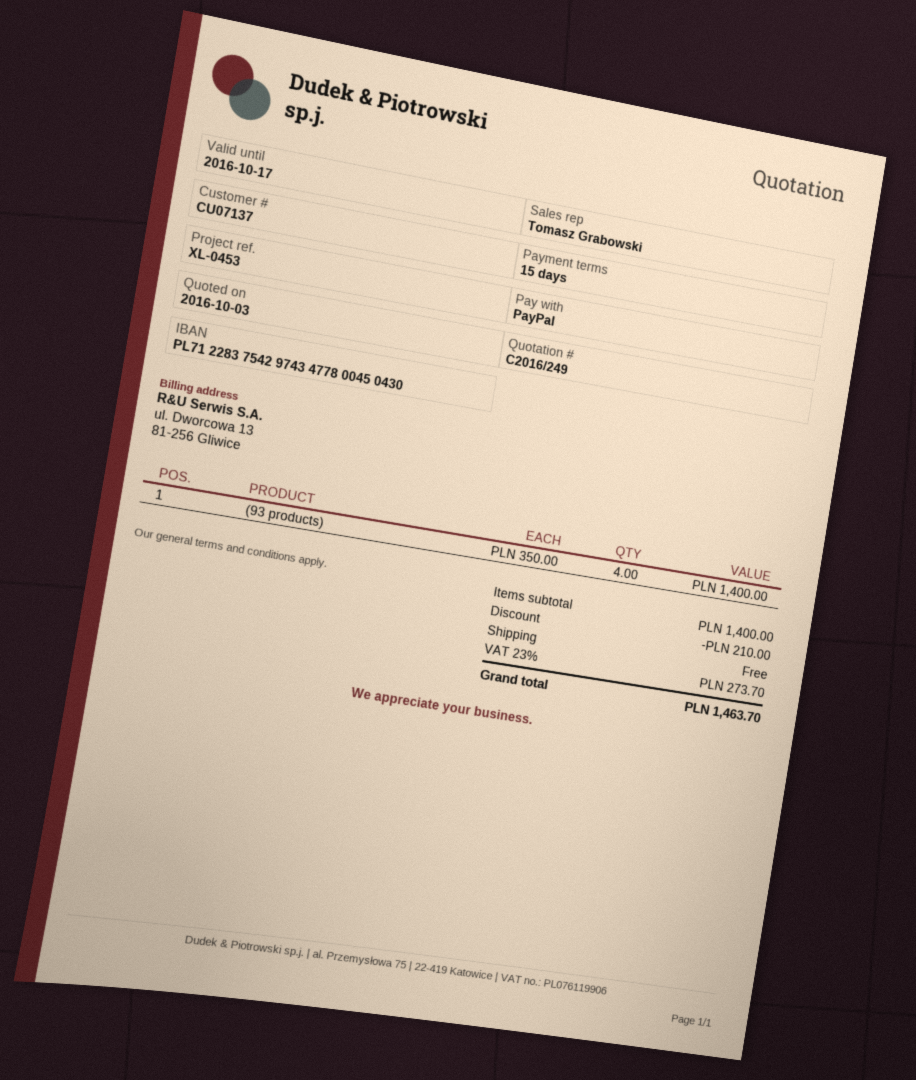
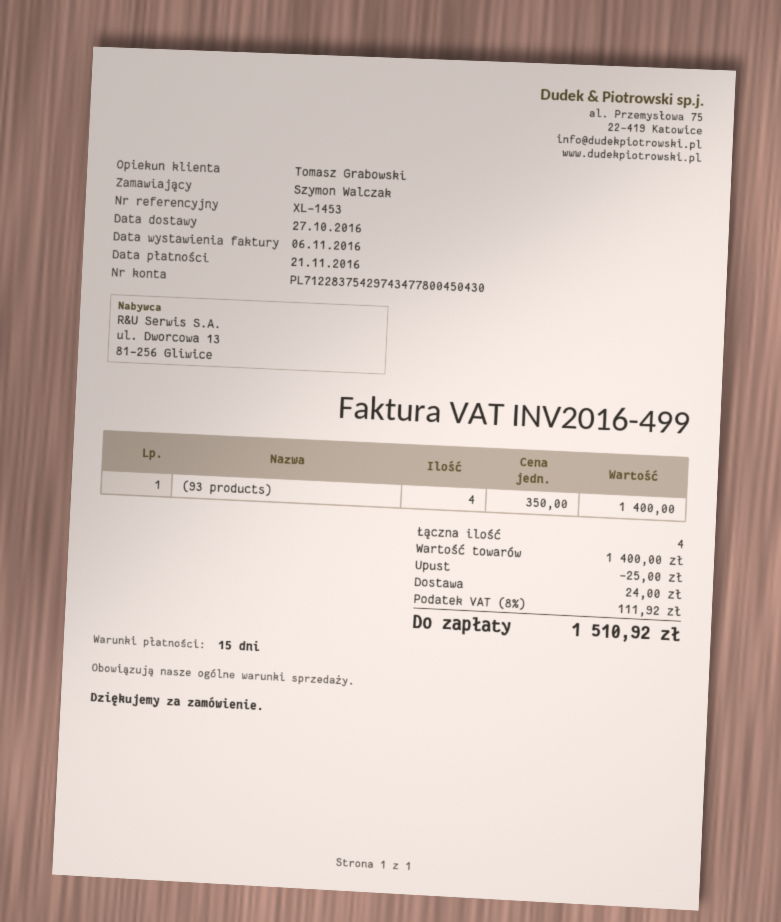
reference: XL-0453 -> XL-1453
discount: 210.00 -> 25.00
shipping: 0.00 -> 24.00
tax: 23% = 273.70 -> 8% = 111.92
total: 1463.70 -> 1510.92

